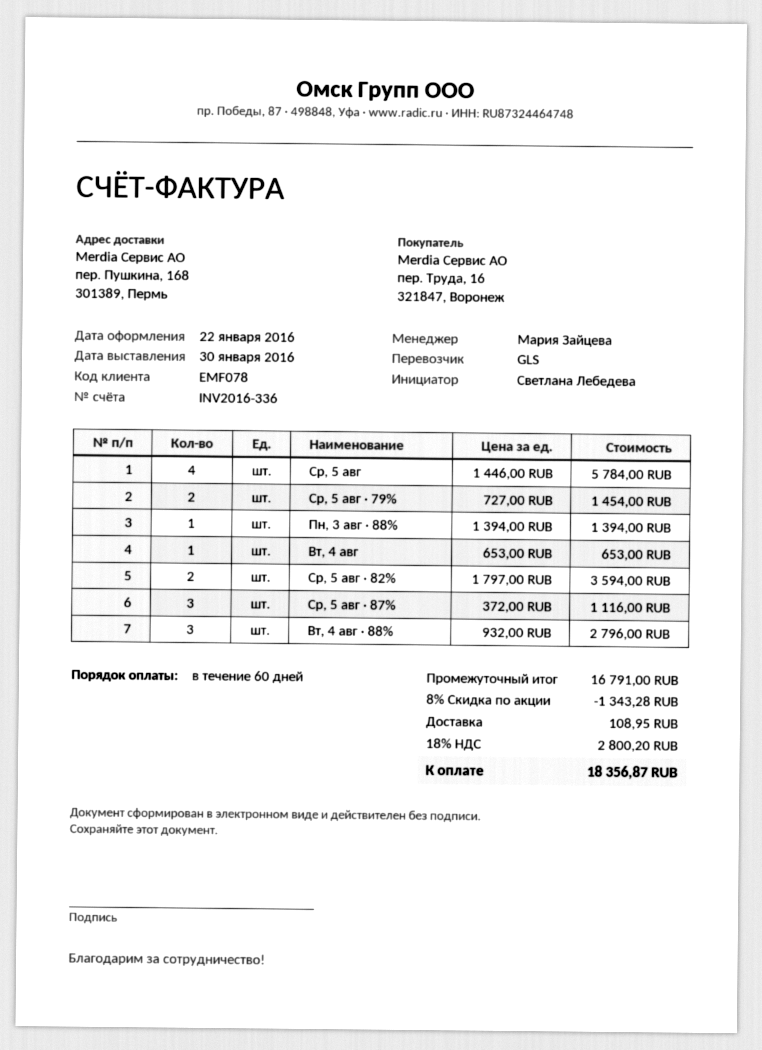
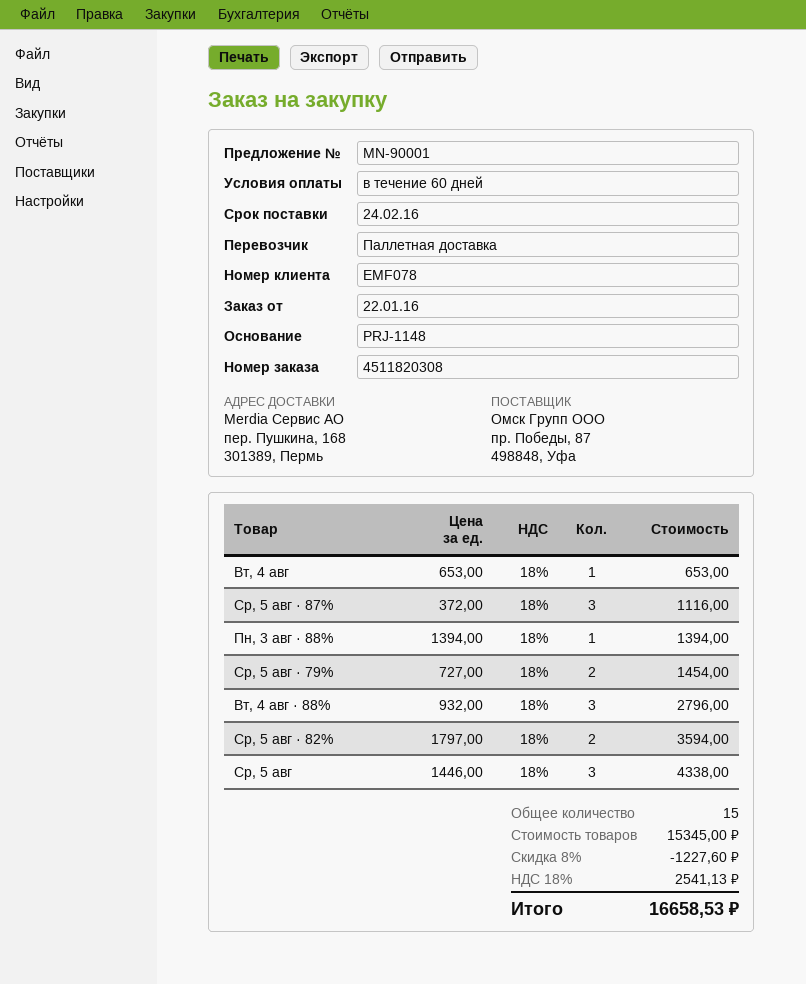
shipping method: GLS -> pallet freight
Ср, 5 авг: 4 x 1446.00 = 5784.00 -> 3 x 1446.00 = 4338.00
subtotal: 16791.00 -> 15345.00
discount: 8% = 1343.28 -> 8% = 1227.60
shipping: 108.95 -> none
tax: 18% = 2800.20 -> 18% = 2541.13
total: 18356.87 -> 16658.53

